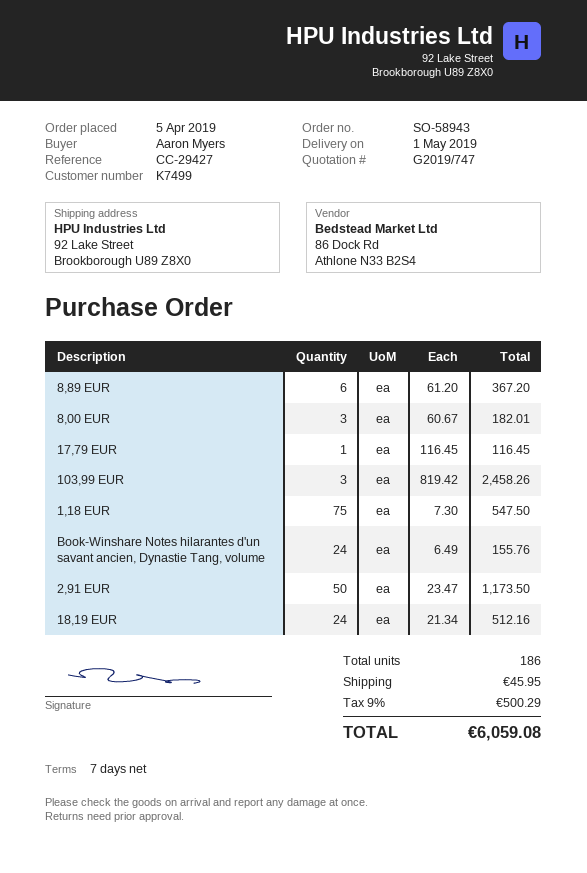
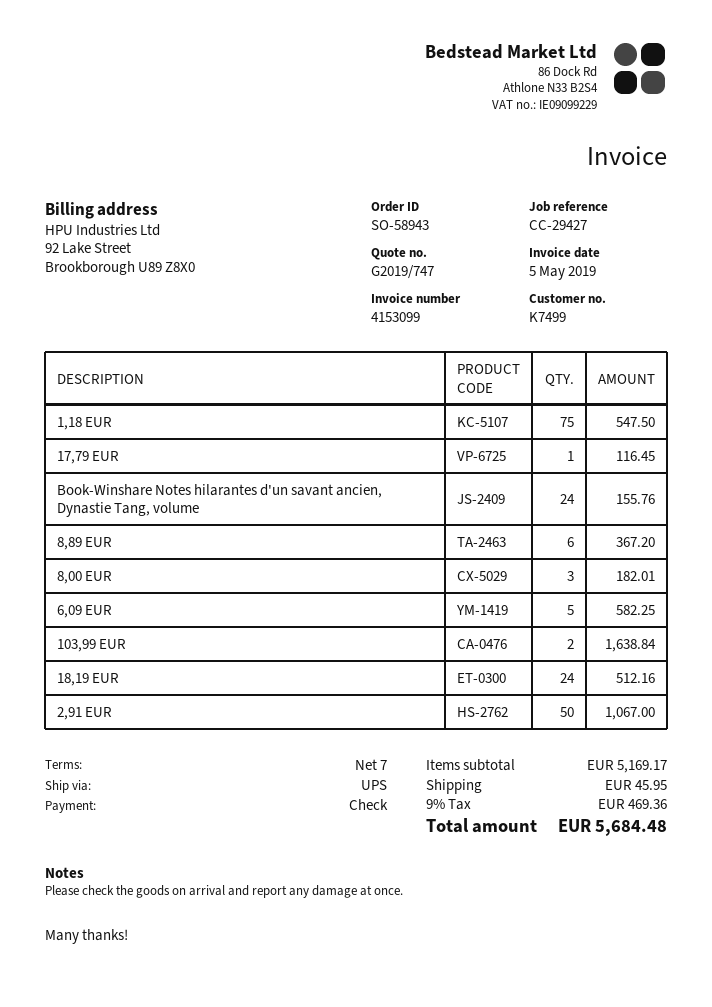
103,99 EUR: 3 for 2458.26 -> 2 for 1638.84
2,91 EUR: 50 for 1173.50 -> 50 for 1067.00
6,09 EUR: none -> 5 for 582.25
tax: 9% = 500.29 -> 9% = 469.36
total: 6059.08 -> 5684.48

